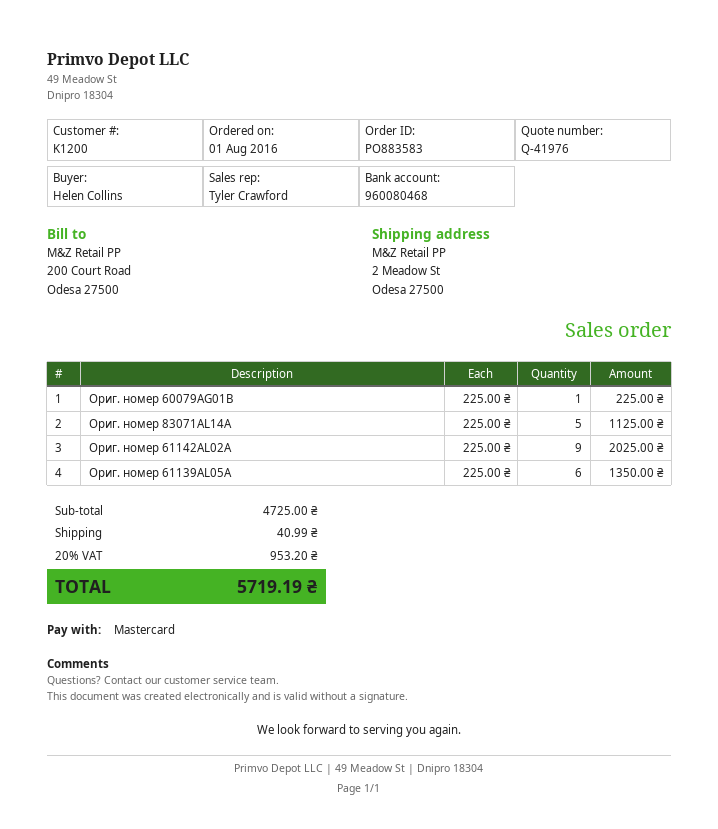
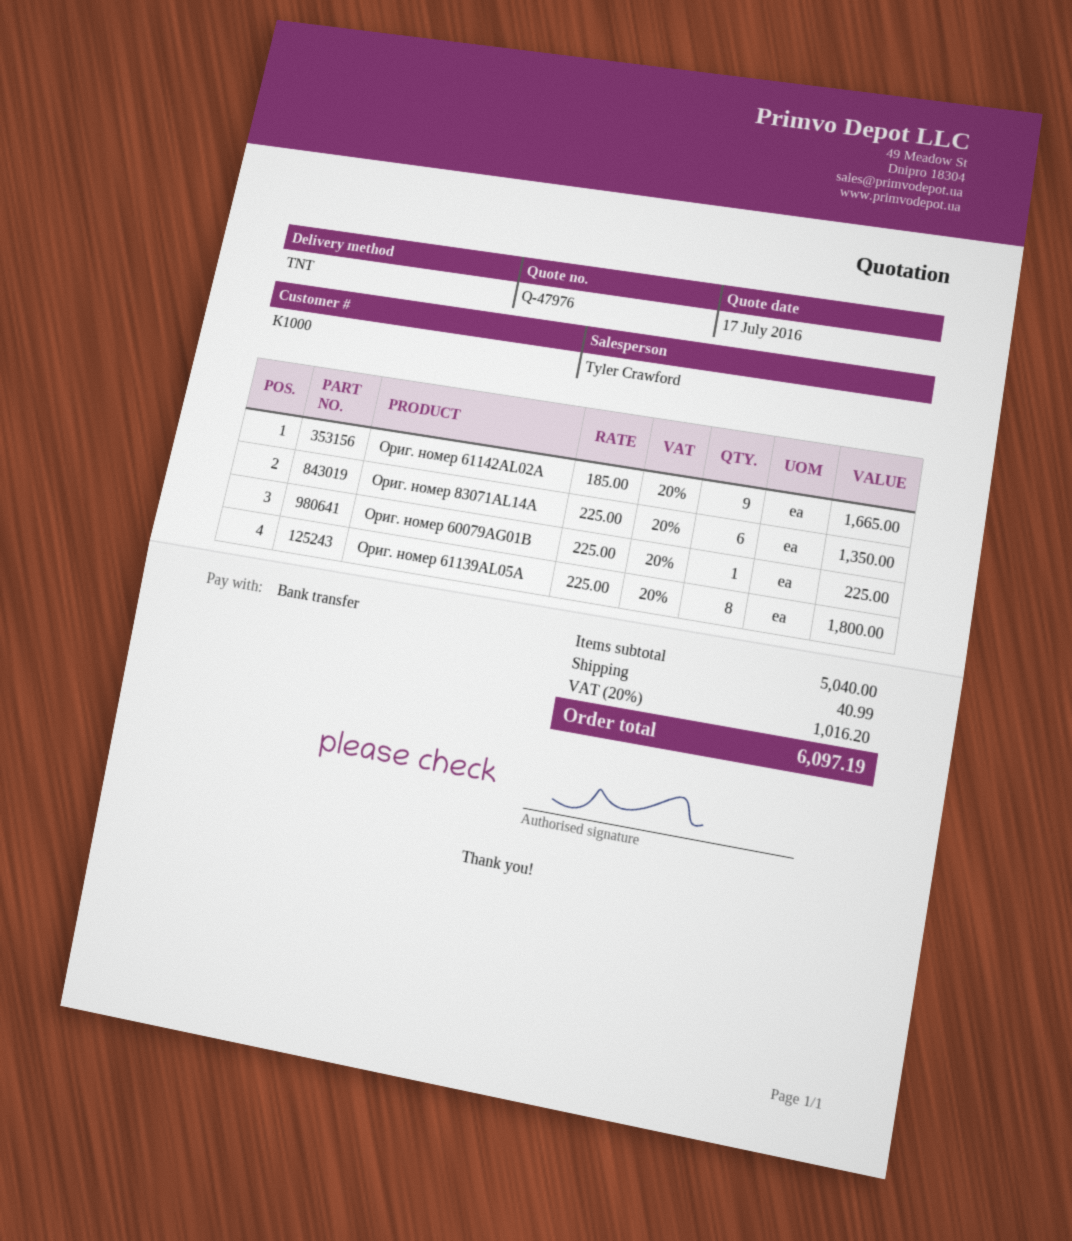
quote number: Q-41976 -> Q-47976
customer number: K1200 -> K1000
payment method: Mastercard -> bank transfer
Ориг. номер 83071AL14A: 5 x 225.00 = 1125.00 -> 6 x 225.00 = 1350.00
Ориг. номер 61142AL02A: 9 x 225.00 = 2025.00 -> 9 x 185.00 = 1665.00
Ориг. номер 61139AL05A: 6 x 225.00 = 1350.00 -> 8 x 225.00 = 1800.00
subtotal: 4725.00 -> 5040.00
tax: 20% = 953.20 -> 20% = 1016.20
total: 5719.19 -> 6097.19

